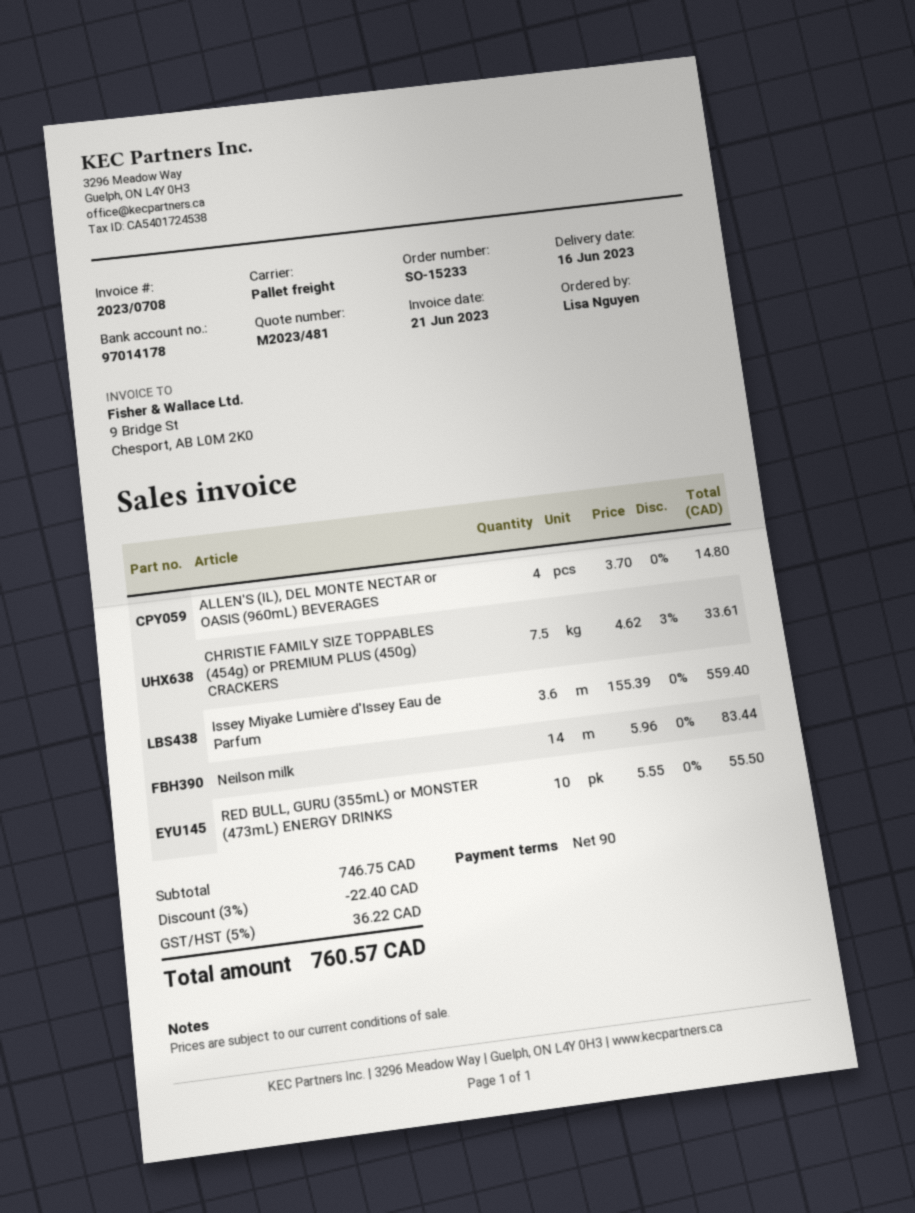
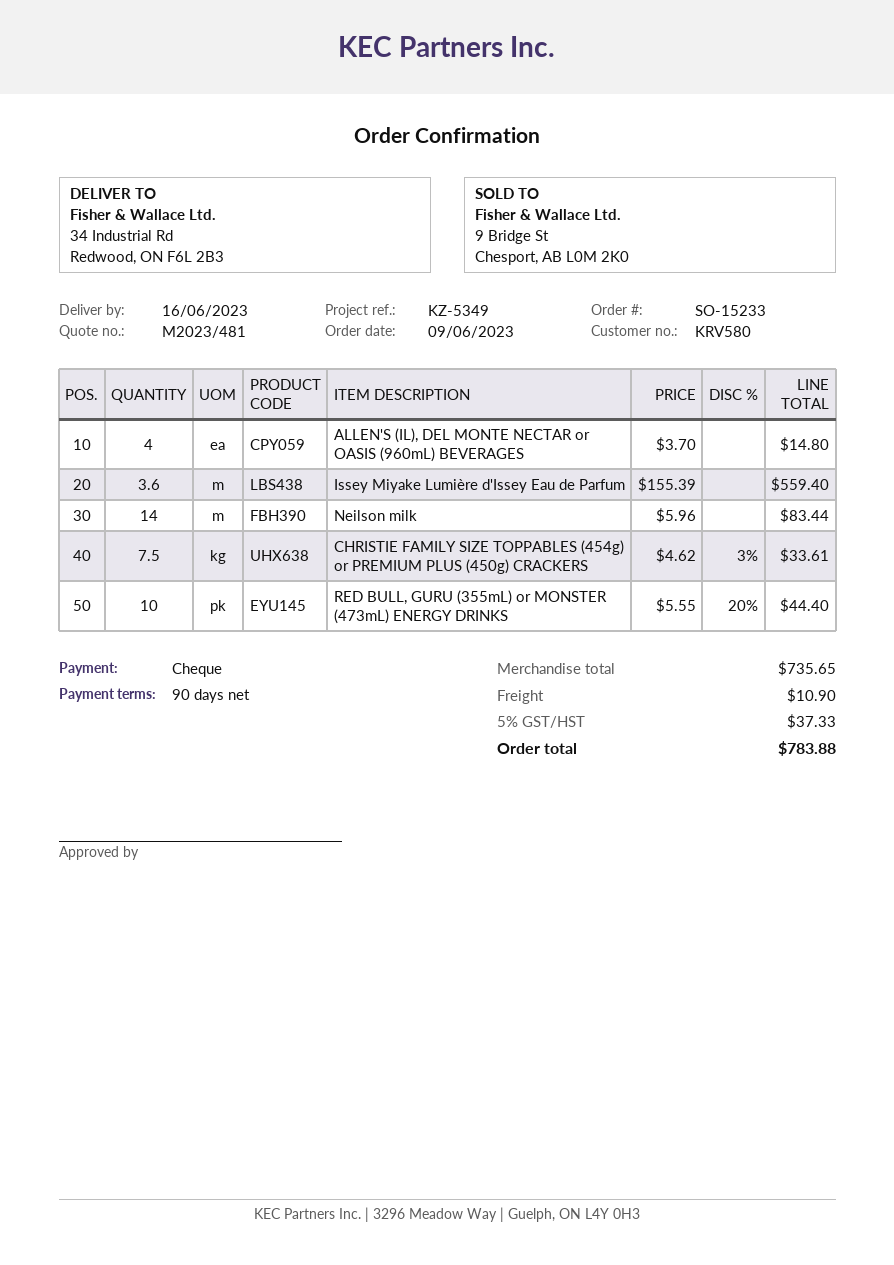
RED BULL, GURU (355mL) or MONSTER (473mL) ENERGY DRINKS: 10 x 5.55 = 55.50 -> 10 x 5.55 - 20% = 44.40
subtotal: 746.75 -> 735.65
discount: 3% = 22.40 -> none
shipping: none -> 10.90
tax: 5% = 36.22 -> 5% = 37.33
total: 760.57 -> 783.88

